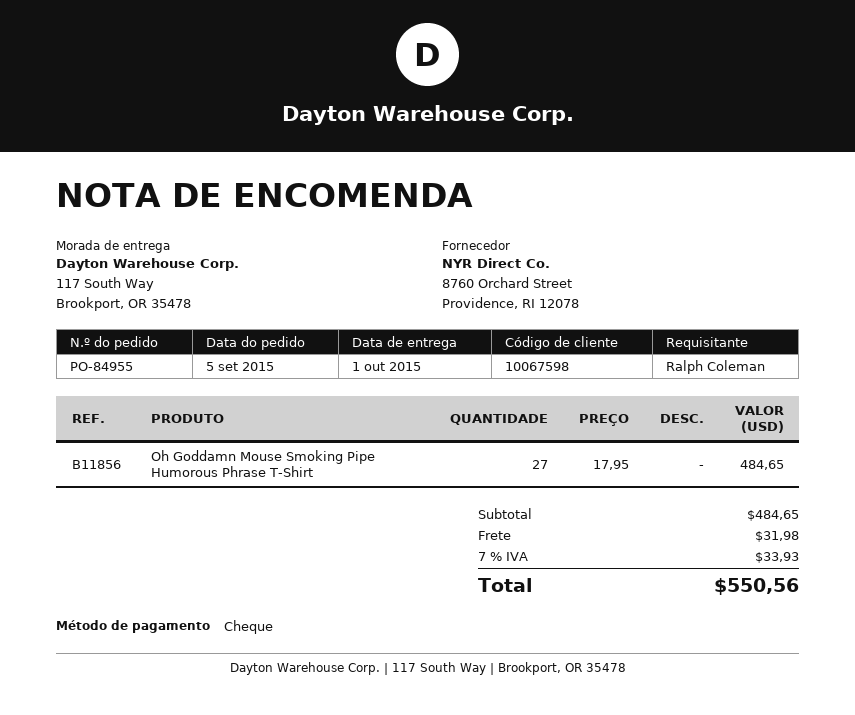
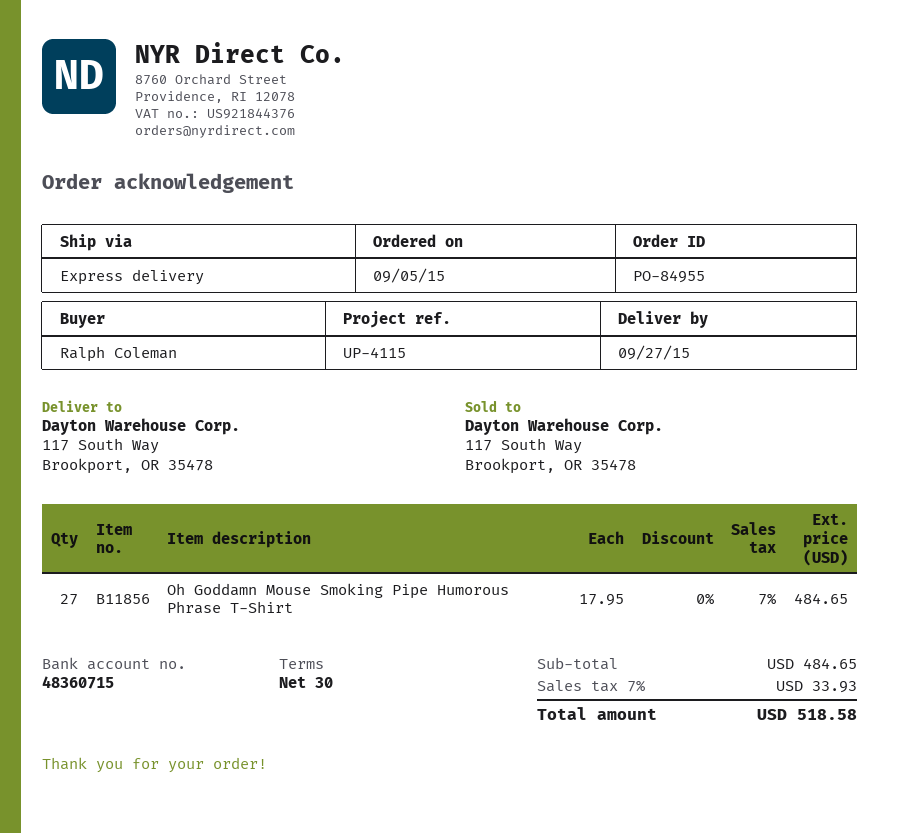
delivery date: 2015-10-01 -> 2015-09-27
shipping: 31.98 -> none
total: 550.56 -> 518.58

